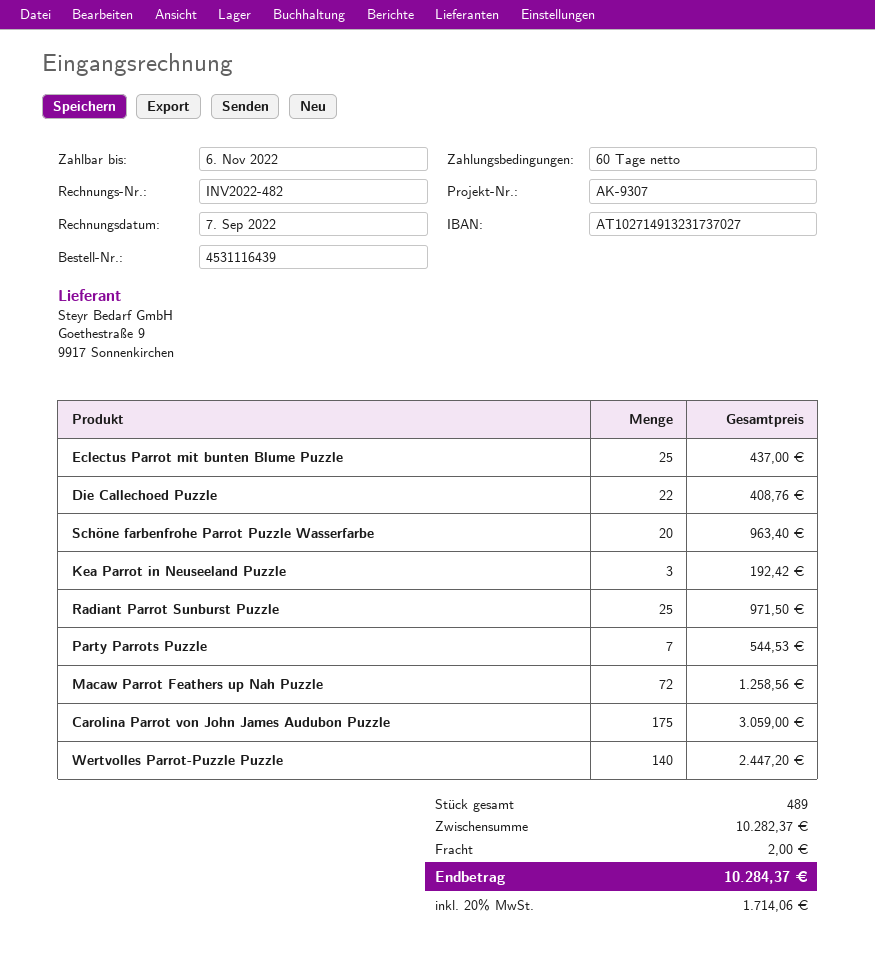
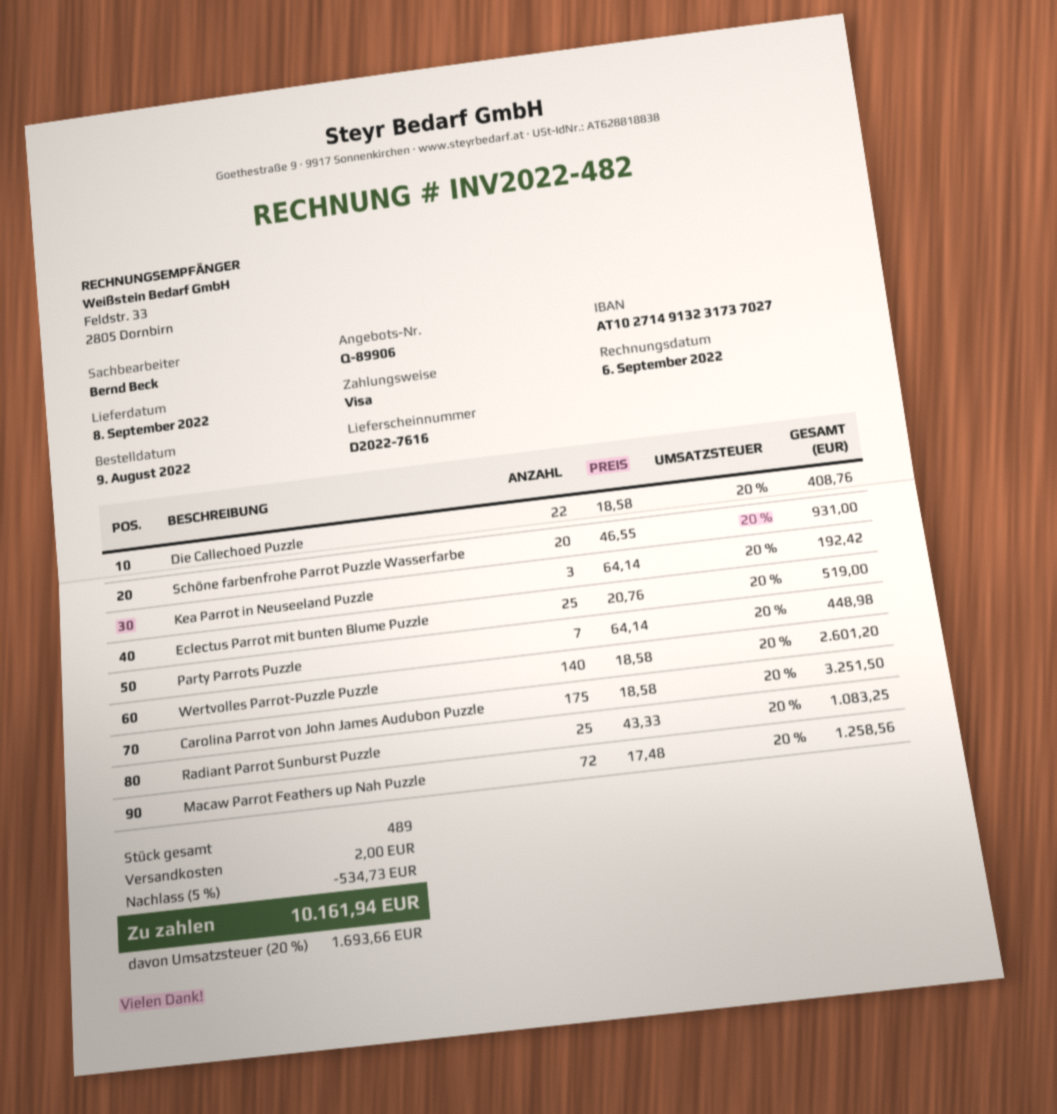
invoice date: 2022-09-07 -> 2022-09-06
Eclectus Parrot mit bunten Blume Puzzle: 25 for 437.00 -> 25 for 519.00
Schöne farbenfrohe Parrot Puzzle Wasserfarbe: 20 for 963.40 -> 20 for 931.00
Radiant Parrot Sunburst Puzzle: 25 for 971.50 -> 25 for 1083.25
Party Parrots Puzzle: 7 for 544.53 -> 7 for 448.98
Carolina Parrot von John James Audubon Puzzle: 175 for 3059.00 -> 175 for 3251.50
Wertvolles Parrot-Puzzle Puzzle: 140 for 2447.20 -> 140 for 2601.20
discount: none -> 5% = 534.73
tax: 20% = 1714.06 -> 20% = 1693.66
total: 10284.37 -> 10161.94

